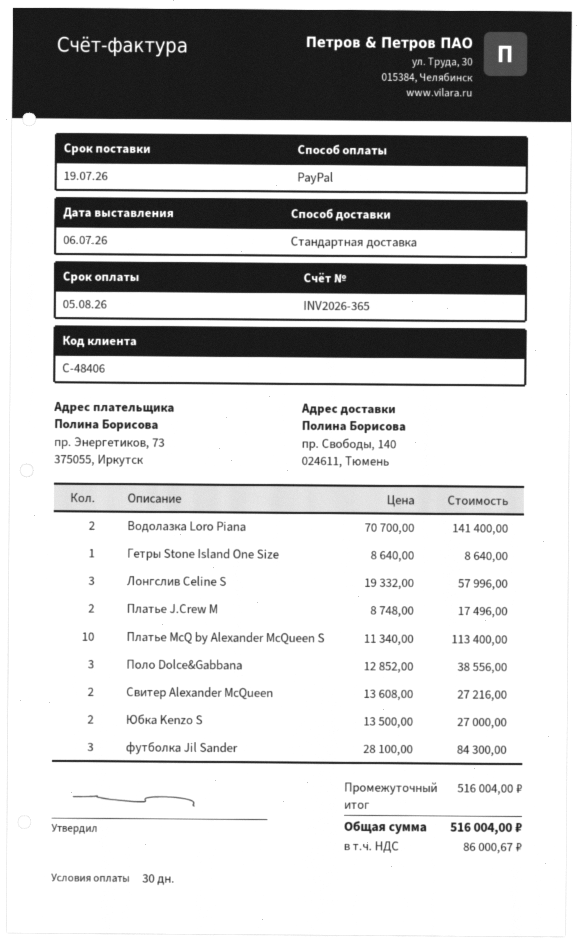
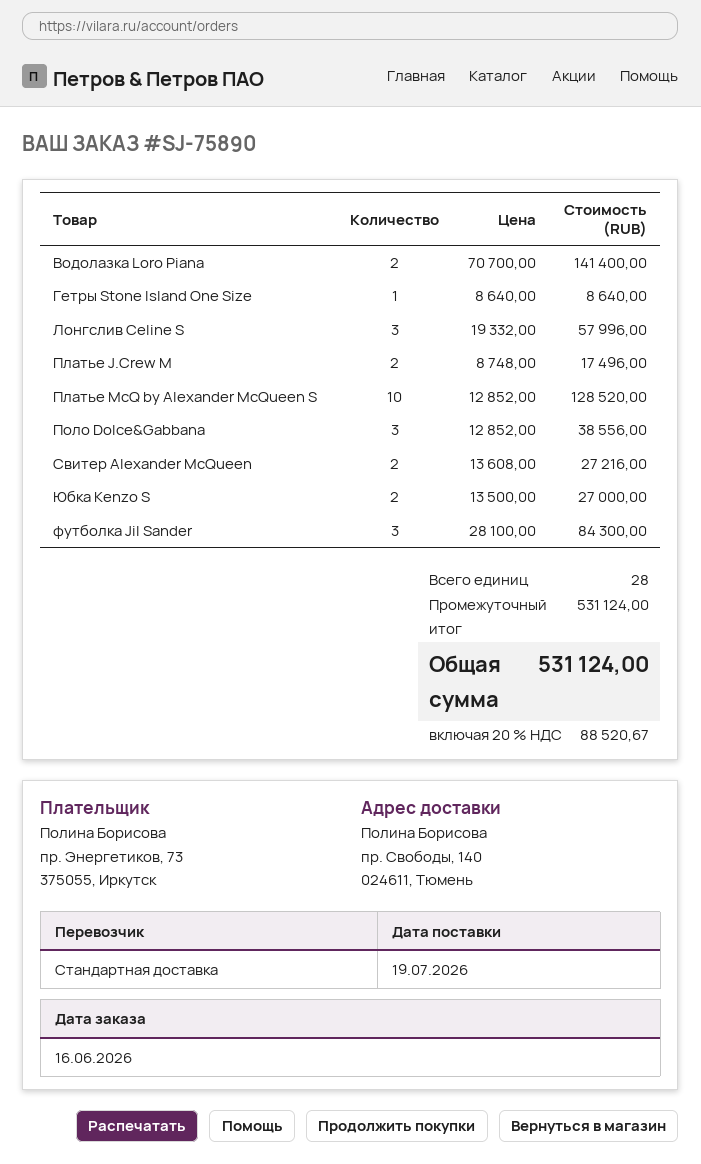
Платье McQ by Alexander McQueen S: 10 x 11340.00 = 113400.00 -> 10 x 12852.00 = 128520.00
subtotal: 516004.00 -> 531124.00
tax: 86000.67 -> 88520.67
total: 516004.00 -> 531124.00

